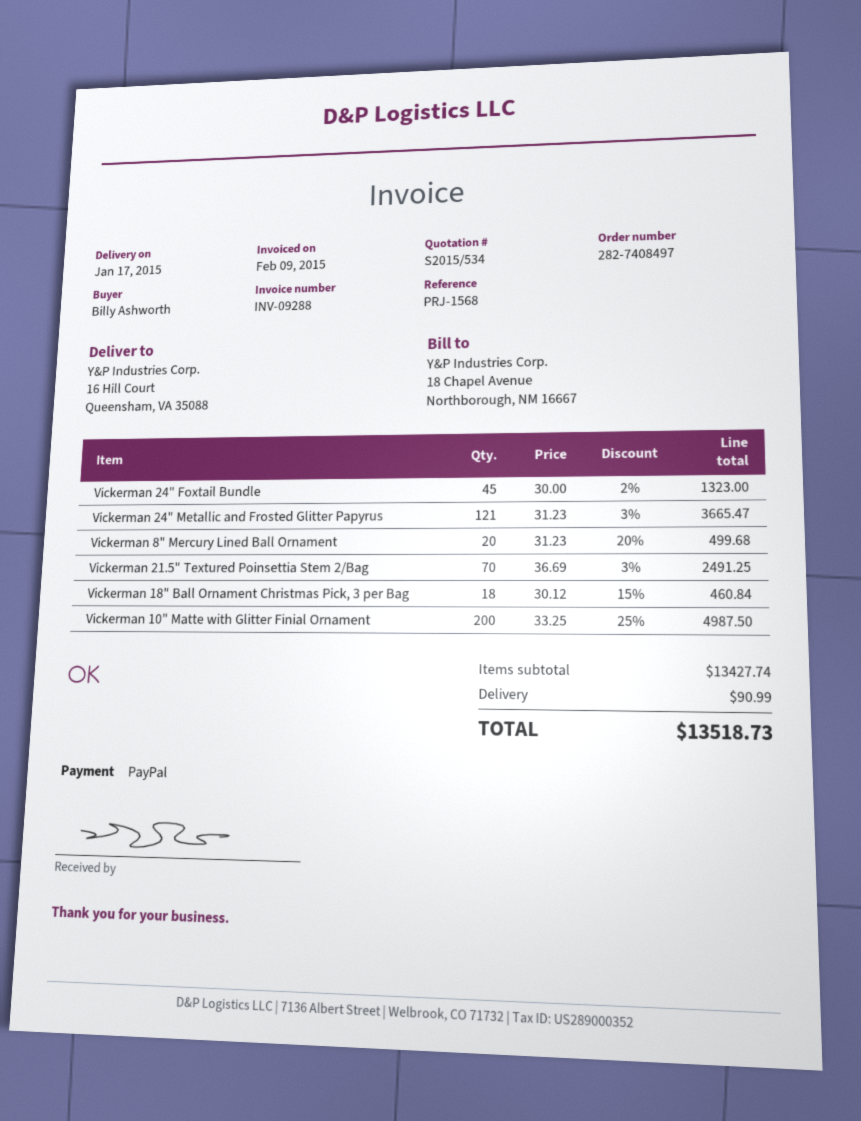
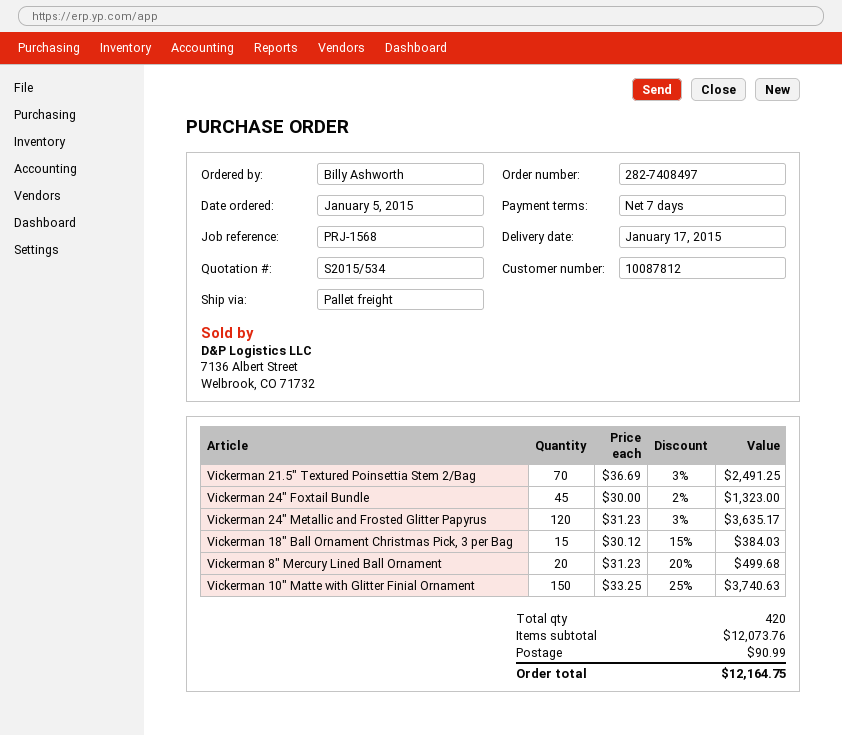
Vickerman 24" Metallic and Frosted Glitter Papyrus: 121 x 31.23 - 3% = 3665.47 -> 120 x 31.23 - 3% = 3635.17
Vickerman 18" Ball Ornament Christmas Pick, 3 per Bag: 18 x 30.12 - 15% = 460.84 -> 15 x 30.12 - 15% = 384.03
Vickerman 10" Matte with Glitter Finial Ornament: 200 x 33.25 - 25% = 4987.50 -> 150 x 33.25 - 25% = 3740.63
subtotal: 13427.74 -> 12073.76
total: 13518.73 -> 12164.75

